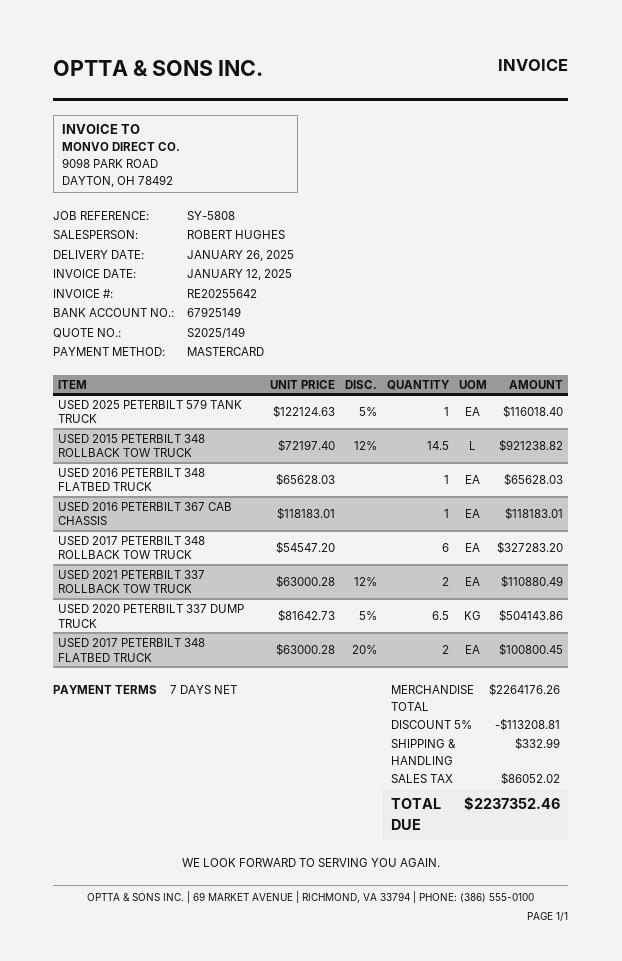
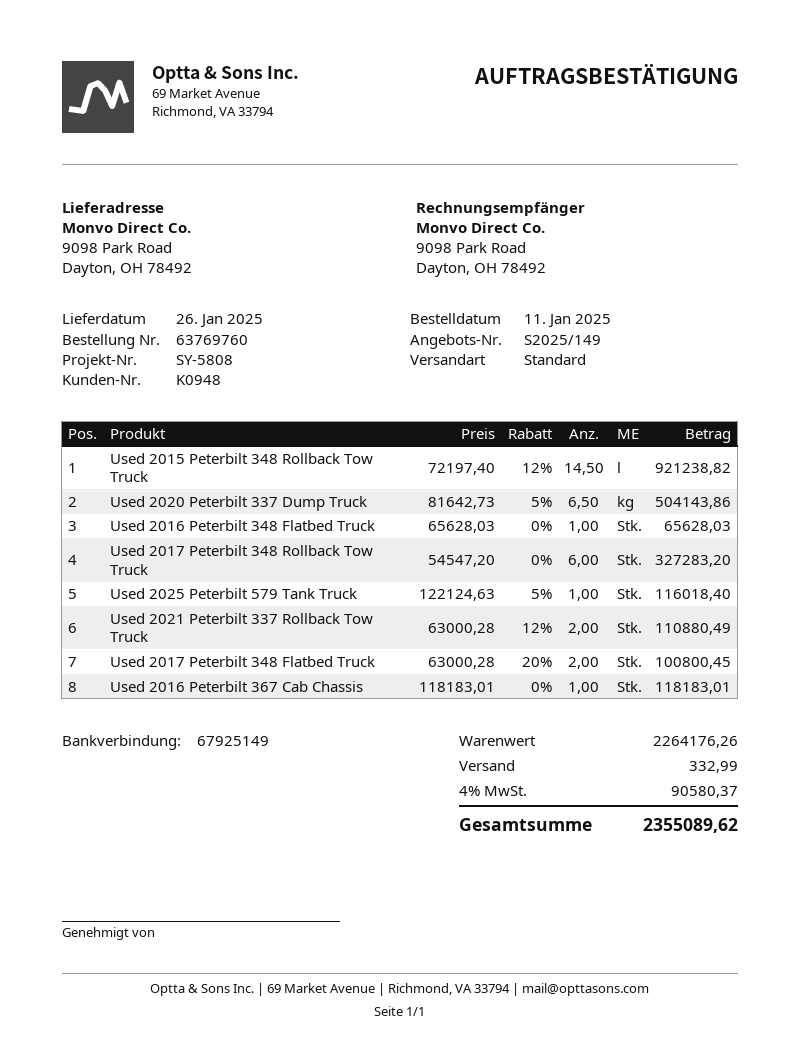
discount: 5% = 113208.81 -> none
tax: 86052.02 -> 90580.37
total: 2237352.46 -> 2355089.62

